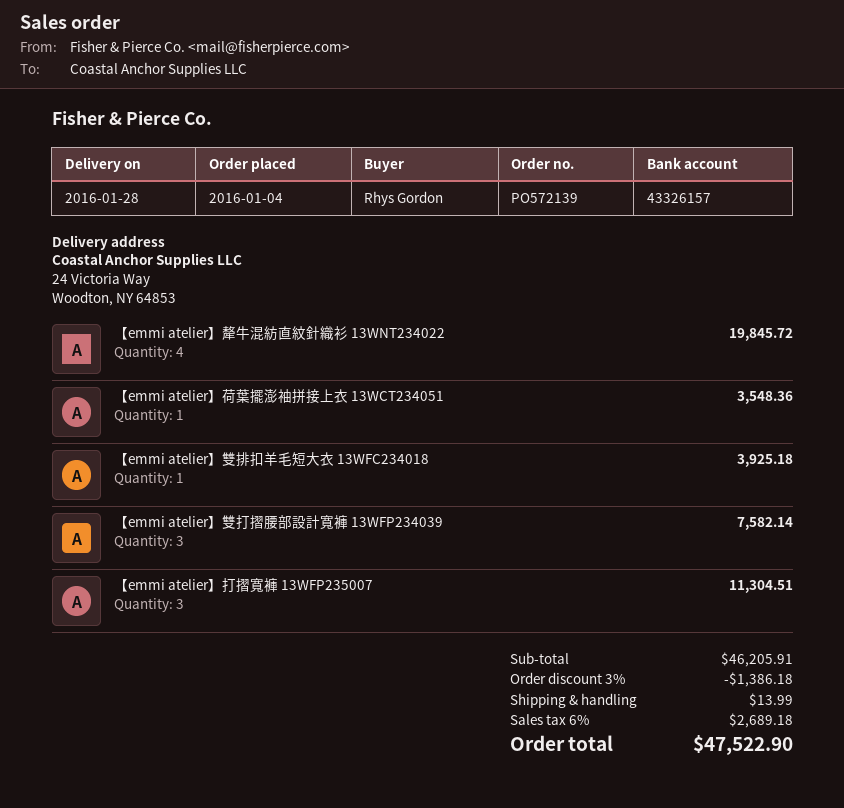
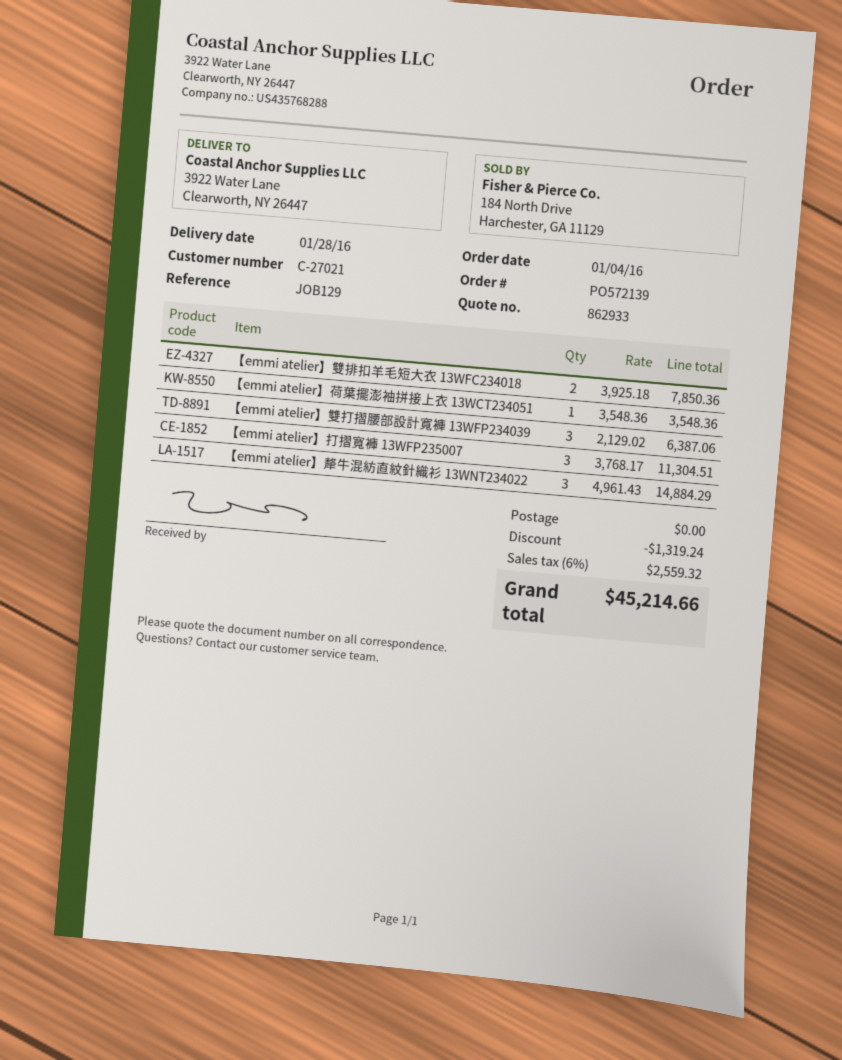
ship to: 24 Victoria Way, Woodton, NY 64853 -> 3922 Water Lane, Clearworth, NY 26447
【emmi atelier】犛牛混紡直紋針織衫 13WNT234022: 4 for 19845.72 -> 3 for 14884.29
【emmi atelier】雙排扣羊毛短大衣 13WFC234018: 1 for 3925.18 -> 2 for 7850.36
【emmi atelier】雙打摺腰部設計寬褲 13WFP234039: 3 for 7582.14 -> 3 for 6387.06
discount: 1386.18 -> 1319.24
shipping: 13.99 -> 0.00
tax: 6% = 2689.18 -> 6% = 2559.32
total: 47522.90 -> 45214.66

